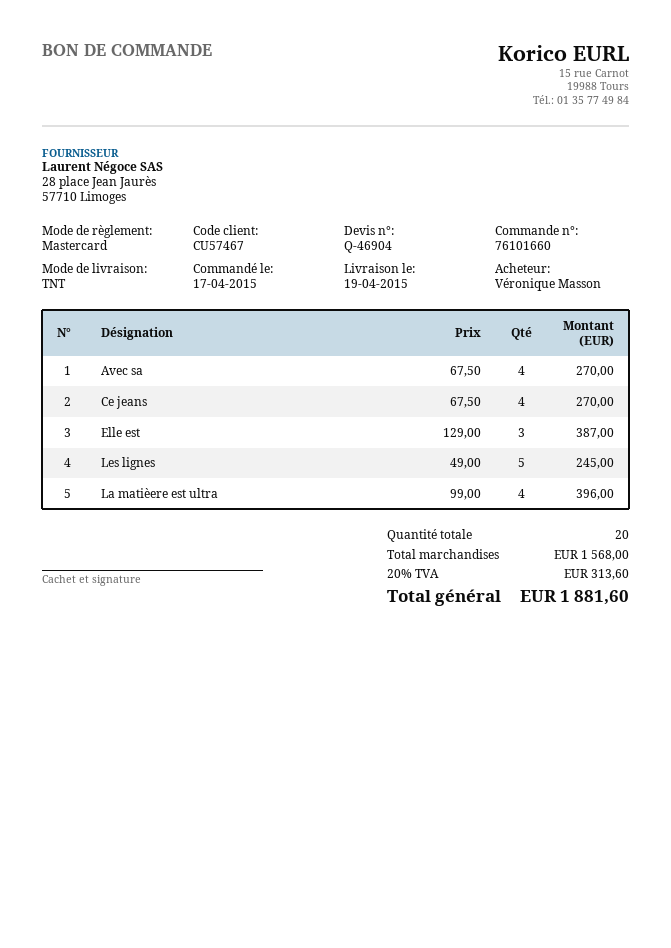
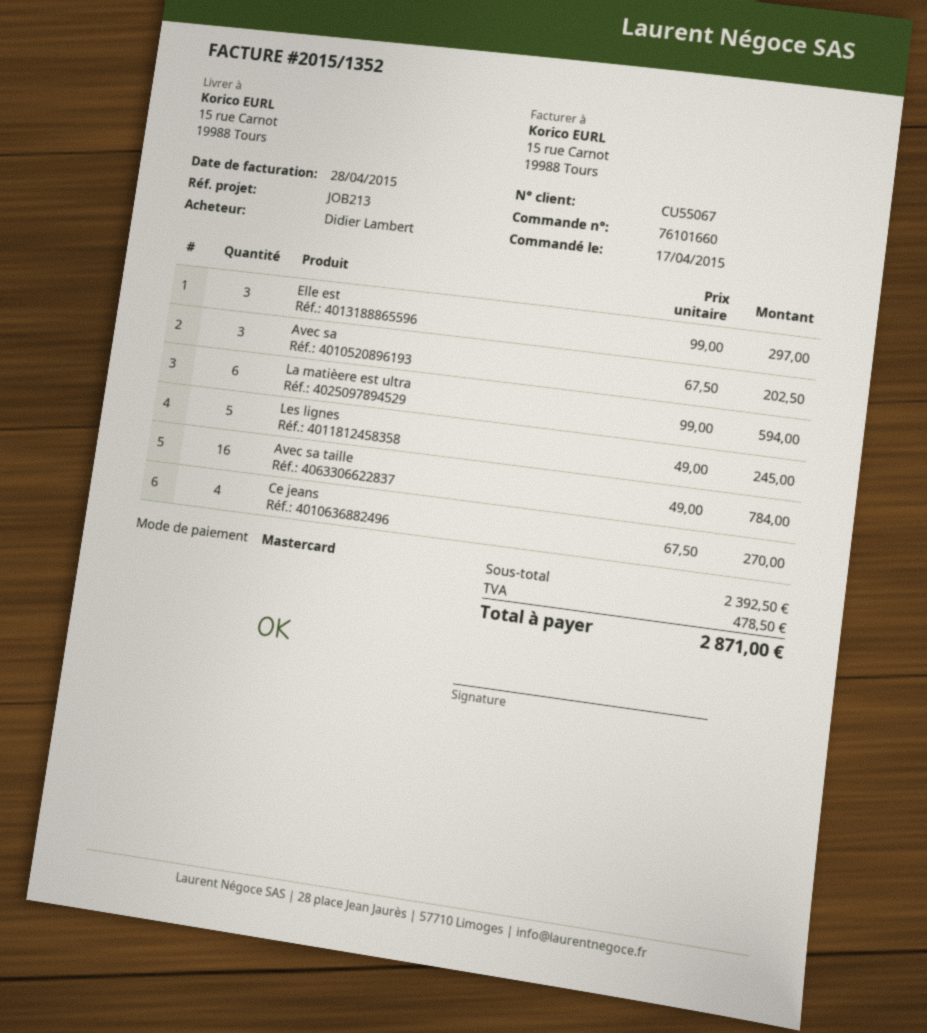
customer number: CU57467 -> CU55067
ordered by: Véronique Masson -> Didier Lambert
Avec sa: 4 x 67.50 = 270.00 -> 3 x 67.50 = 202.50
Elle est: 3 x 129.00 = 387.00 -> 3 x 99.00 = 297.00
La matièere est ultra: 4 x 99.00 = 396.00 -> 6 x 99.00 = 594.00
Avec sa taille: none -> 16 x 49.00 = 784.00
subtotal: 1568.00 -> 2392.50
tax: 313.60 -> 478.50
total: 1881.60 -> 2871.00

